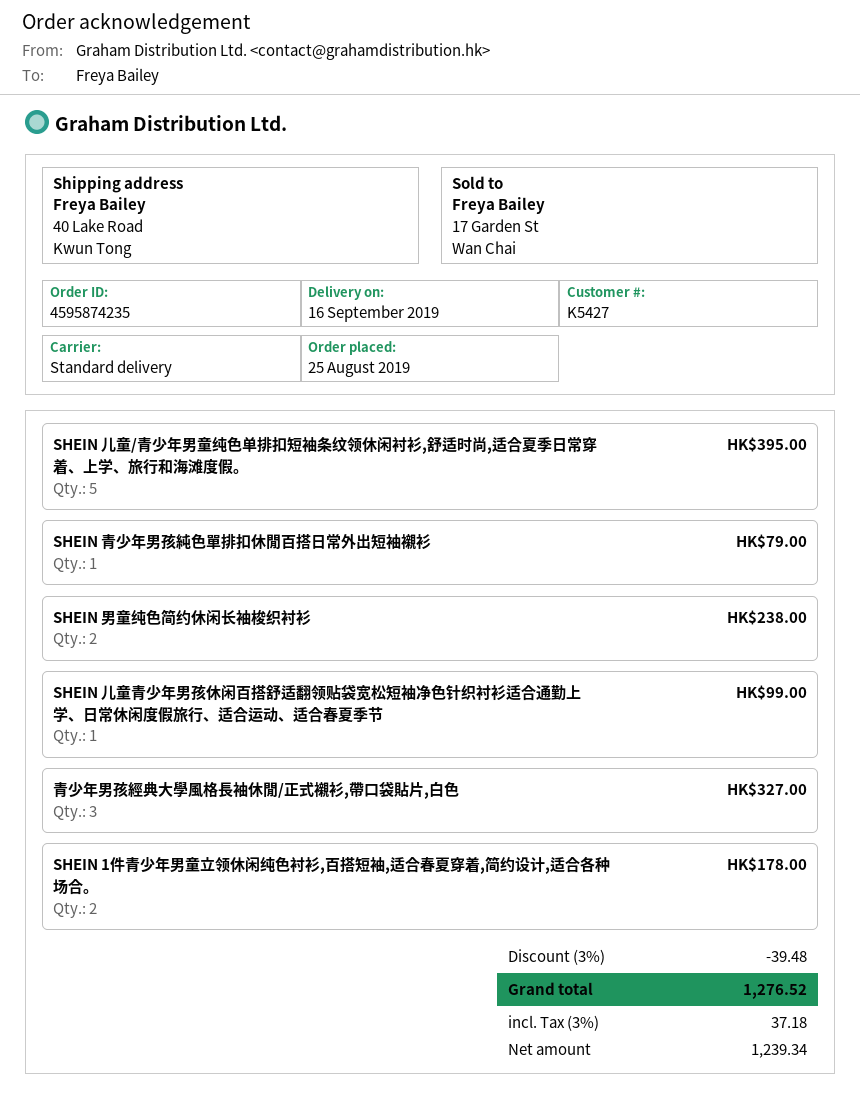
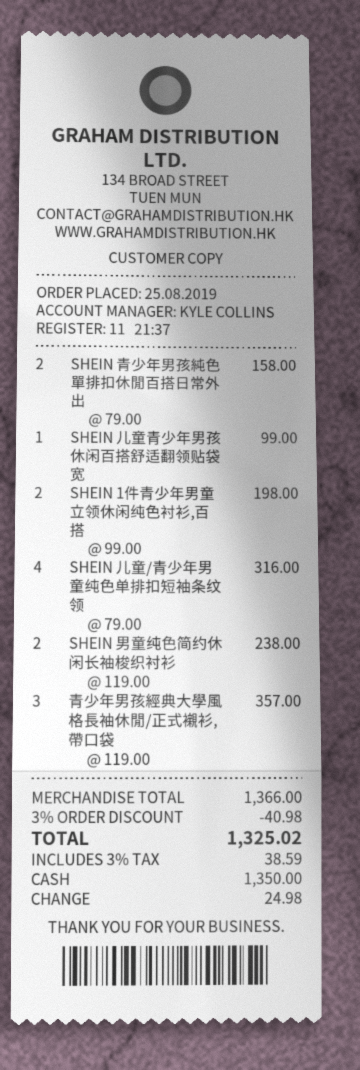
SHEIN 儿童/青少年男童纯色单排扣短袖条纹领休闲衬衫,舒适时尚,适合夏季日常穿着、上学、旅行和海滩度假。: 5 for 395.00 -> 4 for 316.00
SHEIN 青少年男孩純色單排扣休閒百搭日常外出短袖襯衫: 1 for 79.00 -> 2 for 158.00
青少年男孩經典大學風格長袖休閒/正式襯衫,帶口袋貼片,白色: 3 for 327.00 -> 3 for 357.00
SHEIN 1件青少年男童立领休闲纯色衬衫,百搭短袖,适合春夏穿着,简约设计,适合各种场合。: 2 for 178.00 -> 2 for 198.00
discount: 3% = 39.48 -> 3% = 40.98
tax: 3% = 37.18 -> 3% = 38.59
total: 1276.52 -> 1325.02

